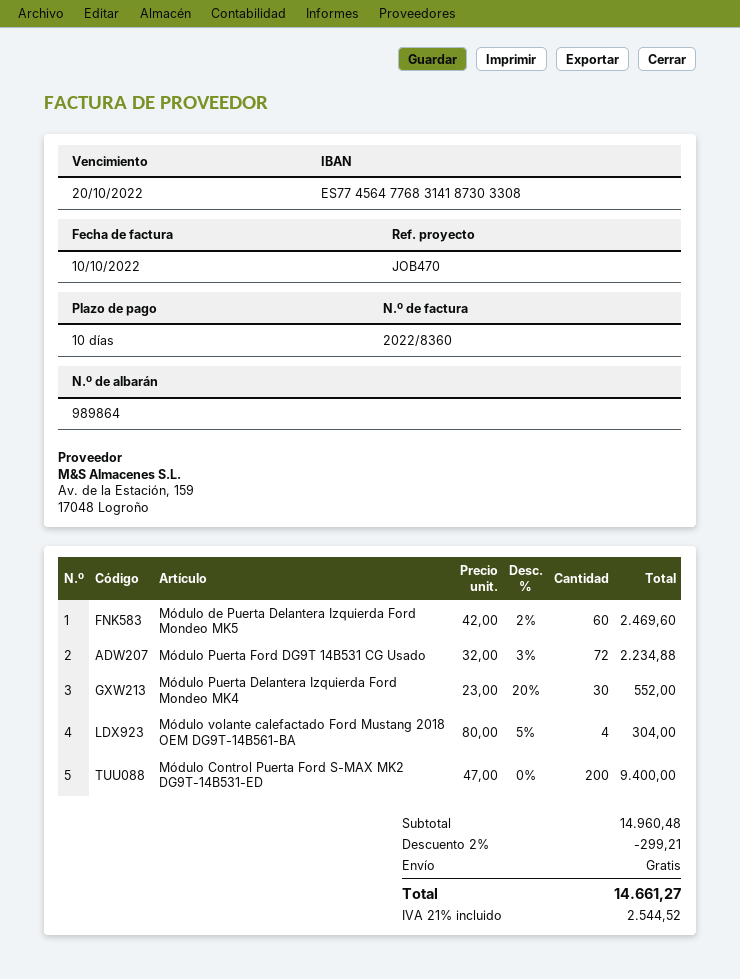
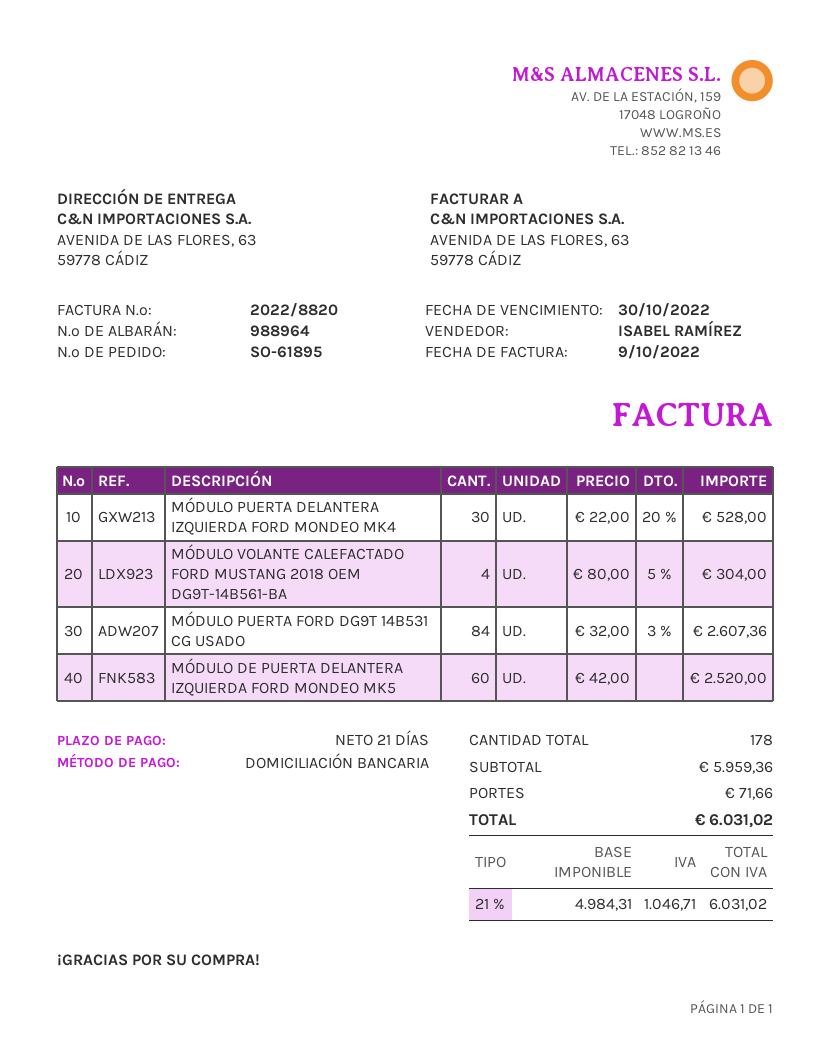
delivery note number: 989864 -> 988964
invoice number: 2022/8360 -> 2022/8820
invoice date: 2022-10-10 -> 2022-10-09
payment terms: 10 days -> 21 days
due date: 2022-10-20 -> 2022-10-30
Módulo de Puerta Delantera Izquierda Ford Mondeo MK5: 60 x 42.00 - 2% = 2469.60 -> 60 x 42.00 = 2520.00
Módulo Puerta Ford DG9T 14B531 CG Usado: 72 x 32.00 - 3% = 2234.88 -> 84 x 32.00 - 3% = 2607.36
Módulo Puerta Delantera Izquierda Ford Mondeo MK4: 30 x 23.00 - 20% = 552.00 -> 30 x 22.00 - 20% = 528.00
Módulo Control Puerta Ford S-MAX MK2 DG9T-14B531-ED: 200 x 47.00 = 9400.00 -> none
subtotal: 14960.48 -> 5959.36
discount: 2% = 299.21 -> none
shipping: 0.00 -> 71.66
tax: 21% = 2544.52 -> 21% = 1046.71
total: 14661.27 -> 6031.02

